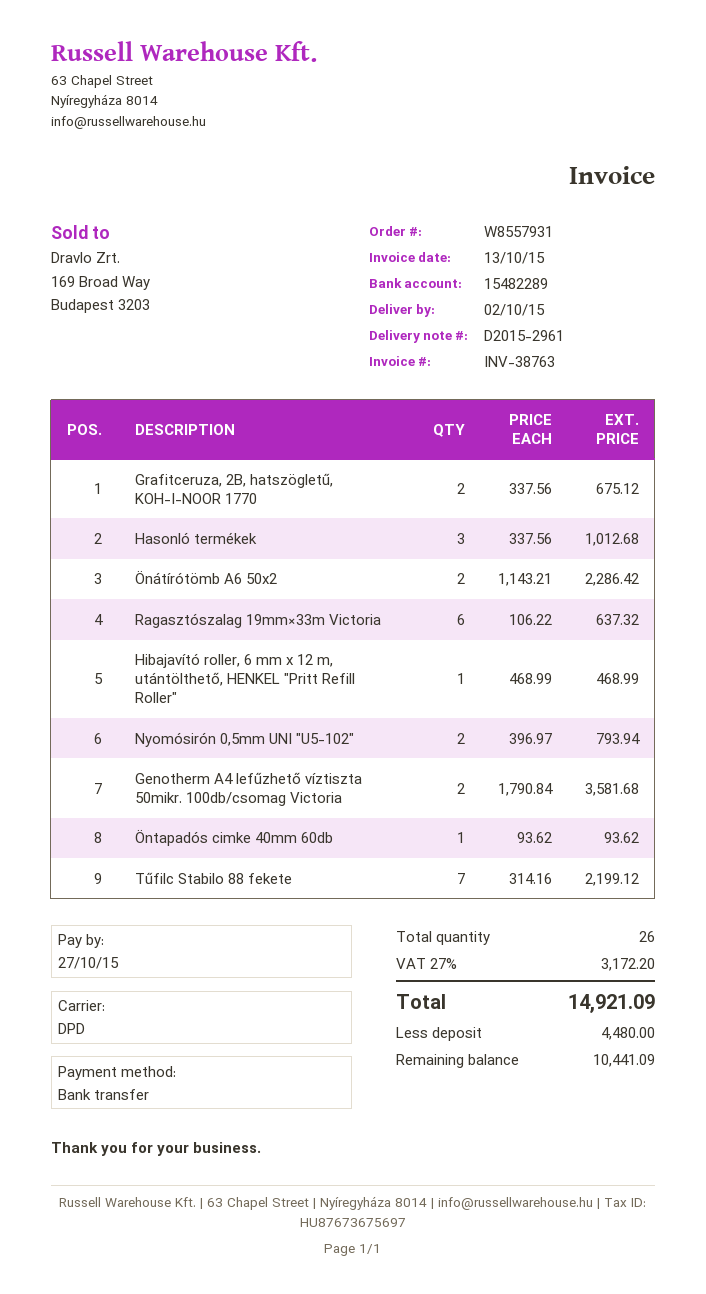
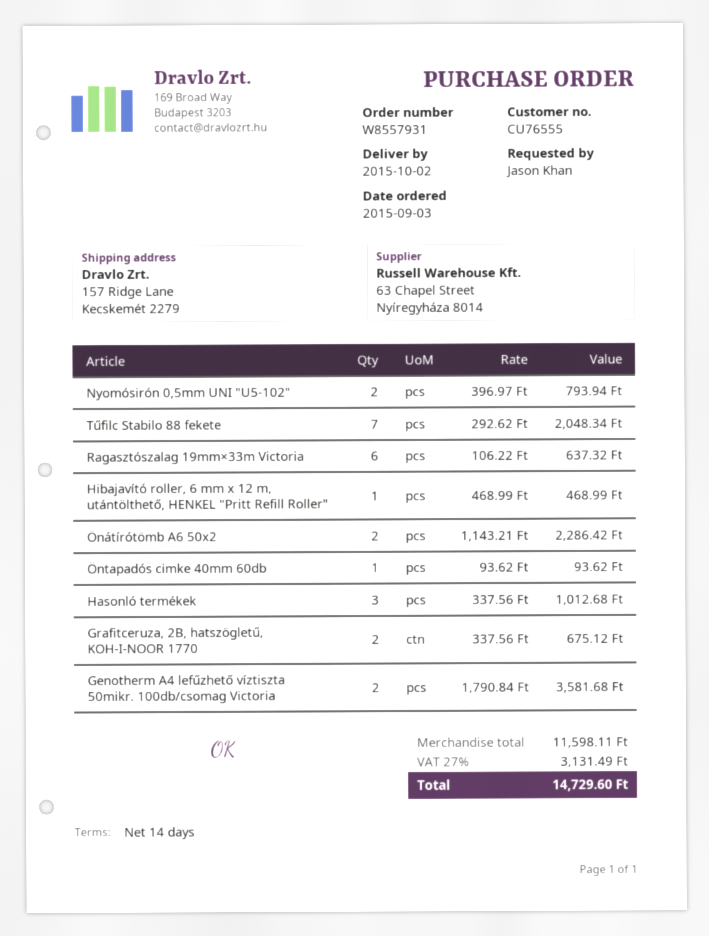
Tűfilc Stabilo 88 fekete: 7 x 314.16 = 2199.12 -> 7 x 292.62 = 2048.34
tax: 27% = 3172.20 -> 27% = 3131.49
total: 14921.09 -> 14729.60

